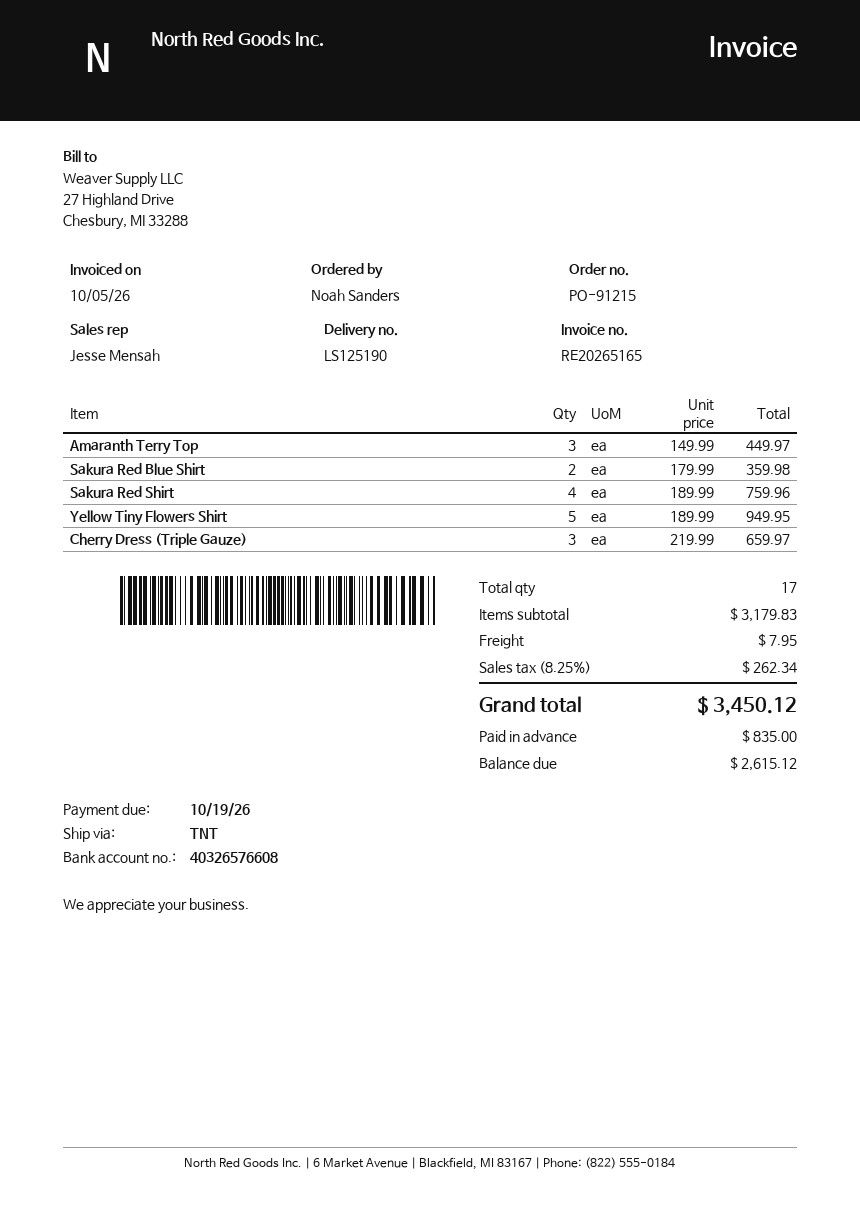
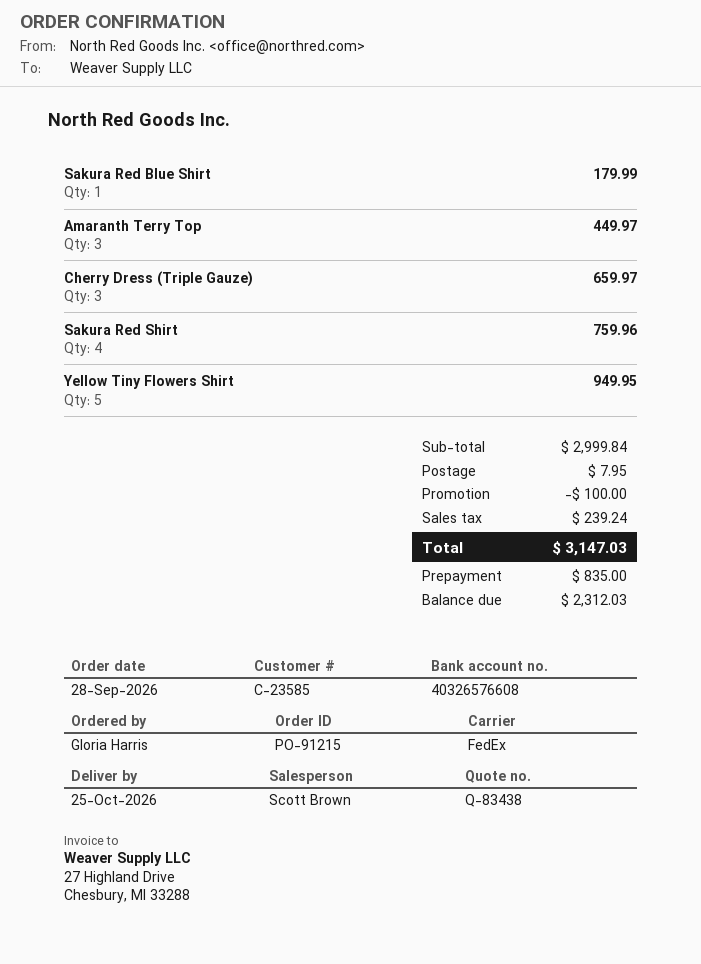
ordered by: Noah Sanders -> Gloria Harris
sales rep: Jesse Mensah -> Scott Brown
shipping method: TNT -> FedEx
Sakura Red Blue Shirt: 2 for 359.98 -> 1 for 179.99
subtotal: 3179.83 -> 2999.84
discount: none -> 100.00
tax: 262.34 -> 239.24
total: 3450.12 -> 3147.03
balance: 2615.12 -> 2312.03

